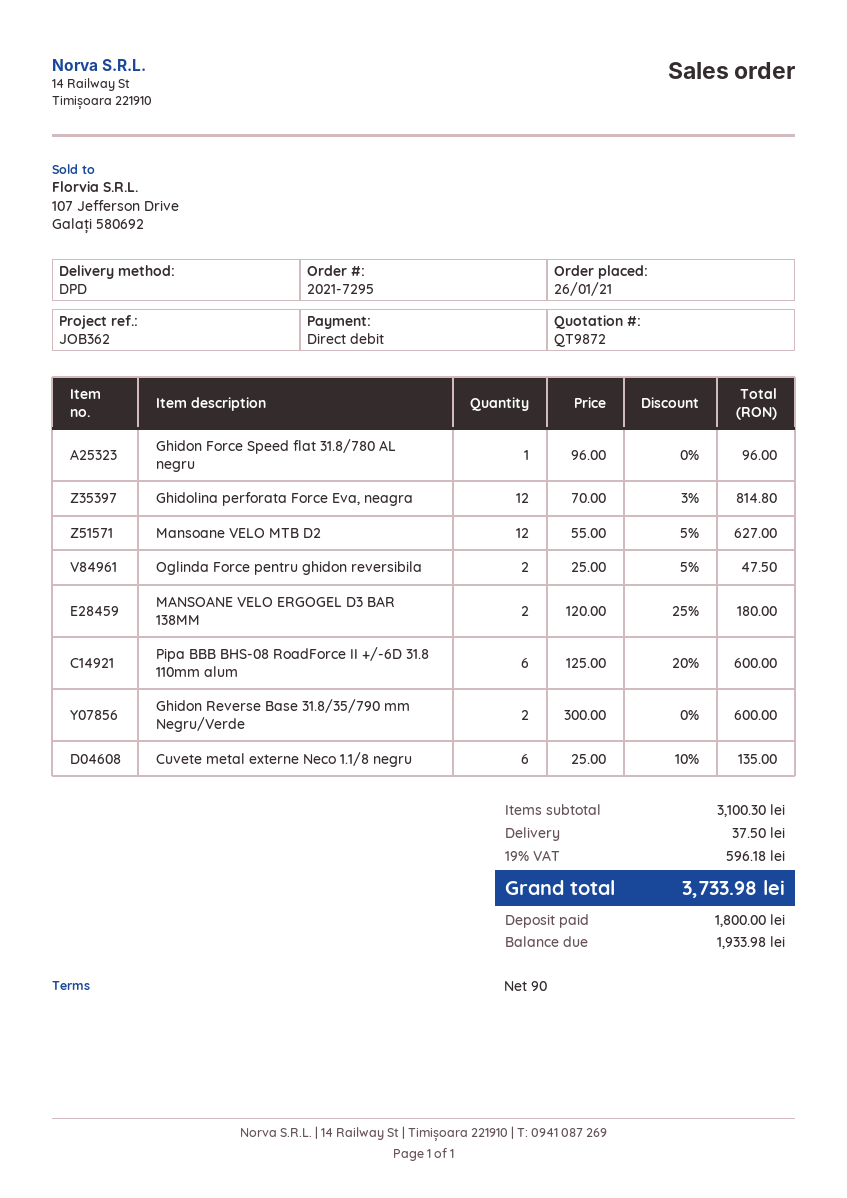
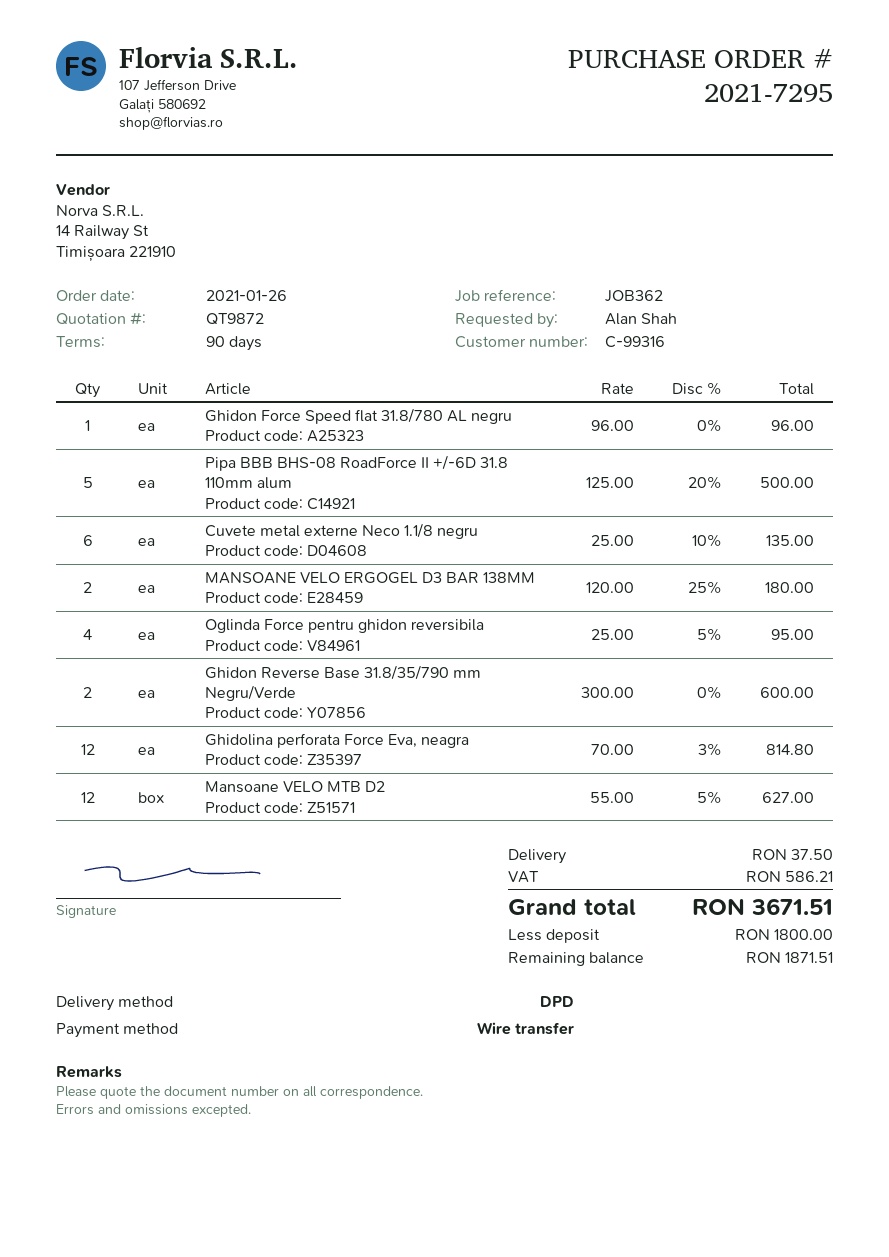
payment method: direct debit -> bank transfer
Oglinda Force pentru ghidon reversibila: 2 x 25.00 - 5% = 47.50 -> 4 x 25.00 - 5% = 95.00
Pipa BBB BHS-08 RoadForce II +/-6D 31.8 110mm alum: 6 x 125.00 - 20% = 600.00 -> 5 x 125.00 - 20% = 500.00
tax: 596.18 -> 586.21
total: 3733.98 -> 3671.51
balance: 1933.98 -> 1871.51

